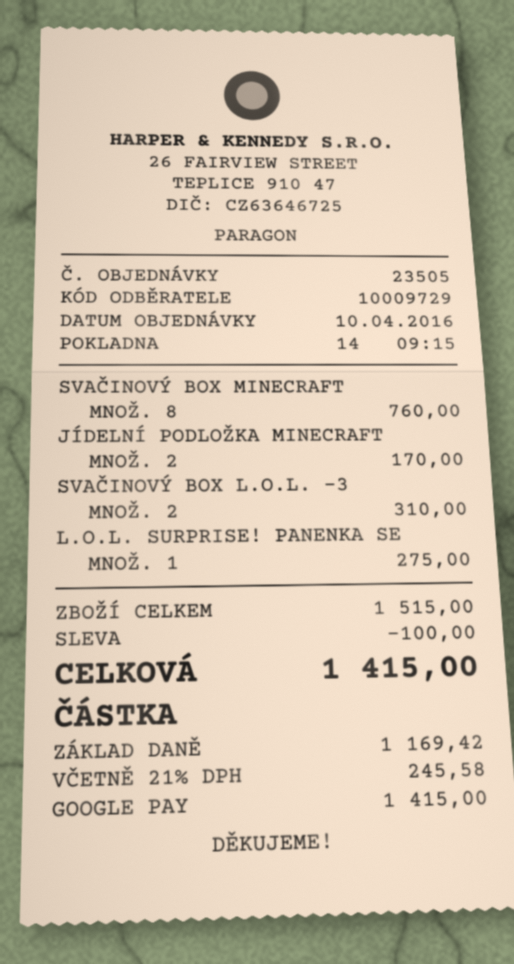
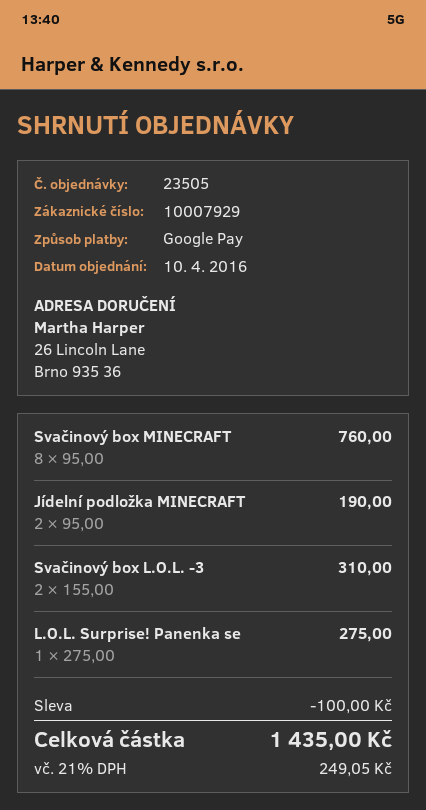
customer number: 10009729 -> 10007929
JÍDELNÍ PODLOŽKA MINECRAFT: 2 for 170.00 -> 2 for 190.00
tax: 21% = 245.58 -> 21% = 249.05
total: 1415.00 -> 1435.00

